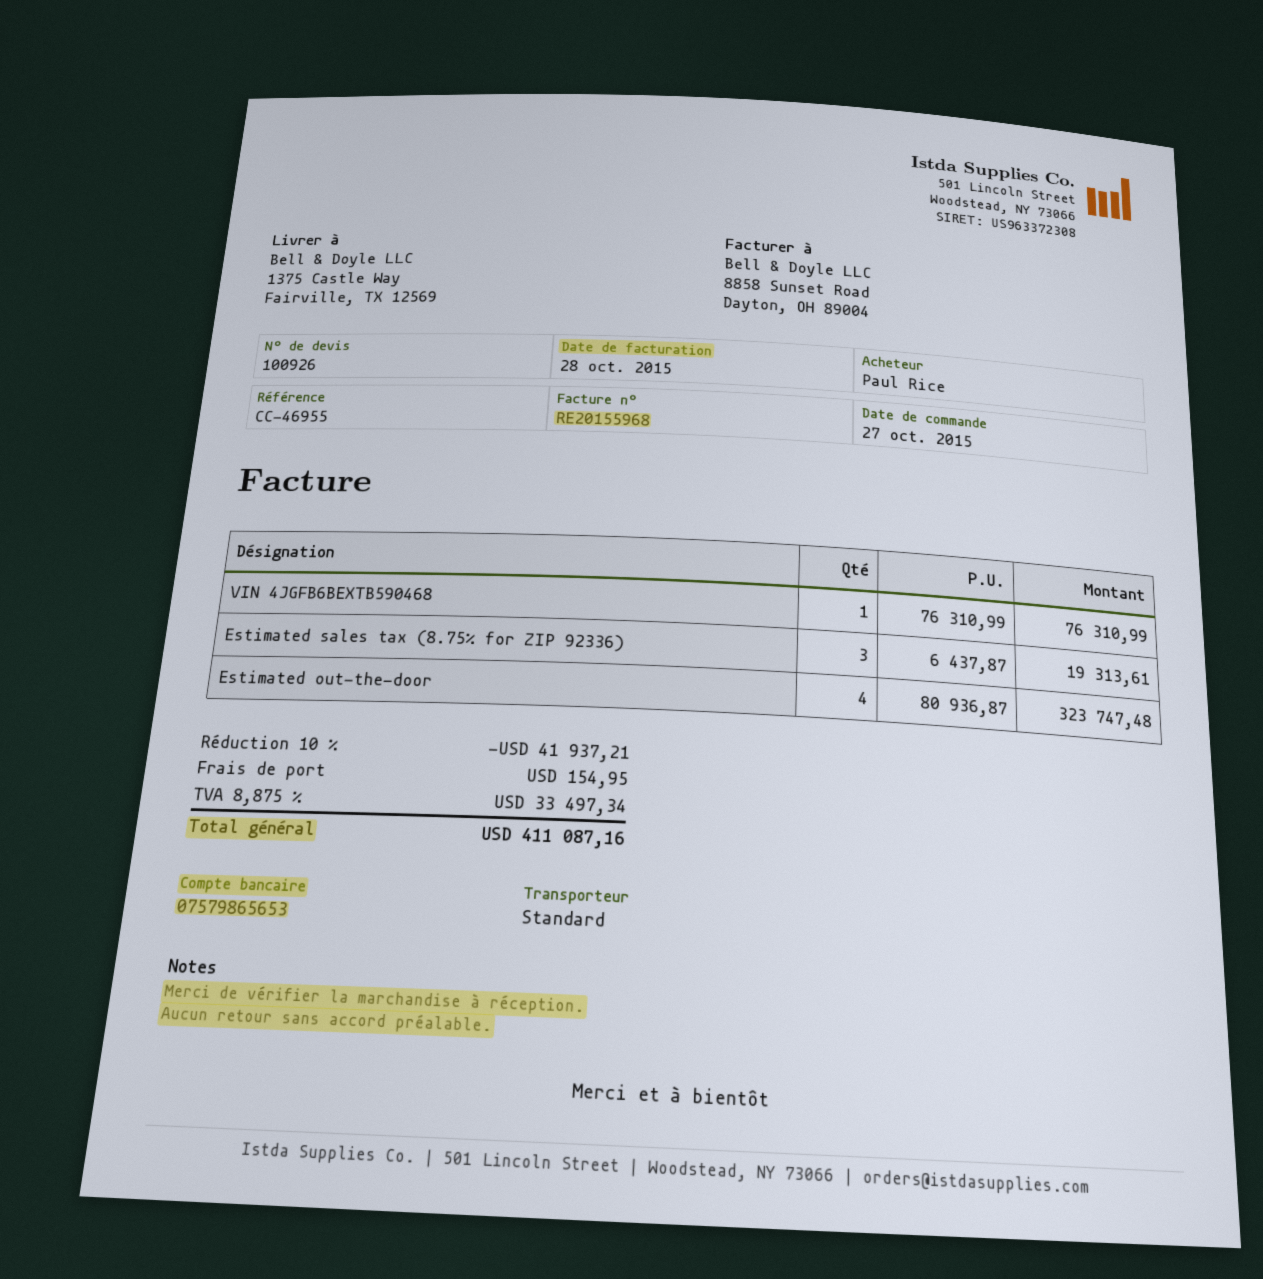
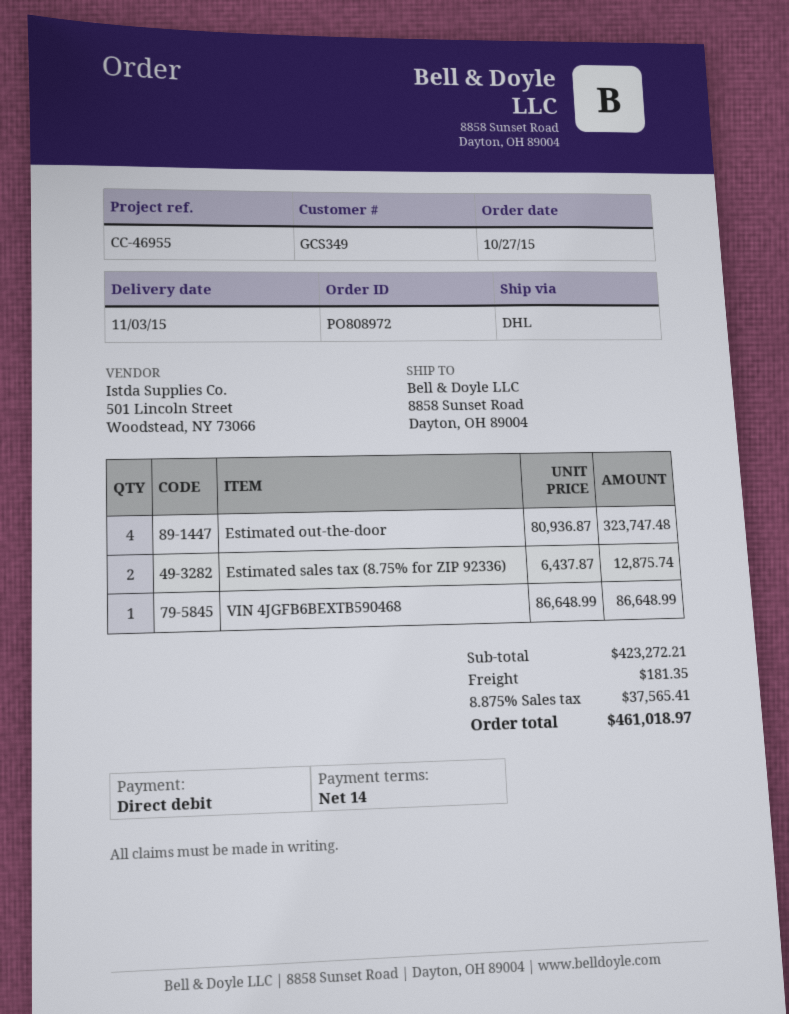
shipping method: standard -> DHL
ship to: 1375 Castle Way, Fairville, TX 12569 -> 8858 Sunset Road, Dayton, OH 89004
VIN 4JGFB6BEXTB590468: 1 x 76310.99 = 76310.99 -> 1 x 86648.99 = 86648.99
Estimated sales tax (8.75% for ZIP 92336): 3 x 6437.87 = 19313.61 -> 2 x 6437.87 = 12875.74
discount: 10% = 41937.21 -> none
shipping: 154.95 -> 181.35
tax: 8.875% = 33497.34 -> 8.875% = 37565.41
total: 411087.16 -> 461018.97

